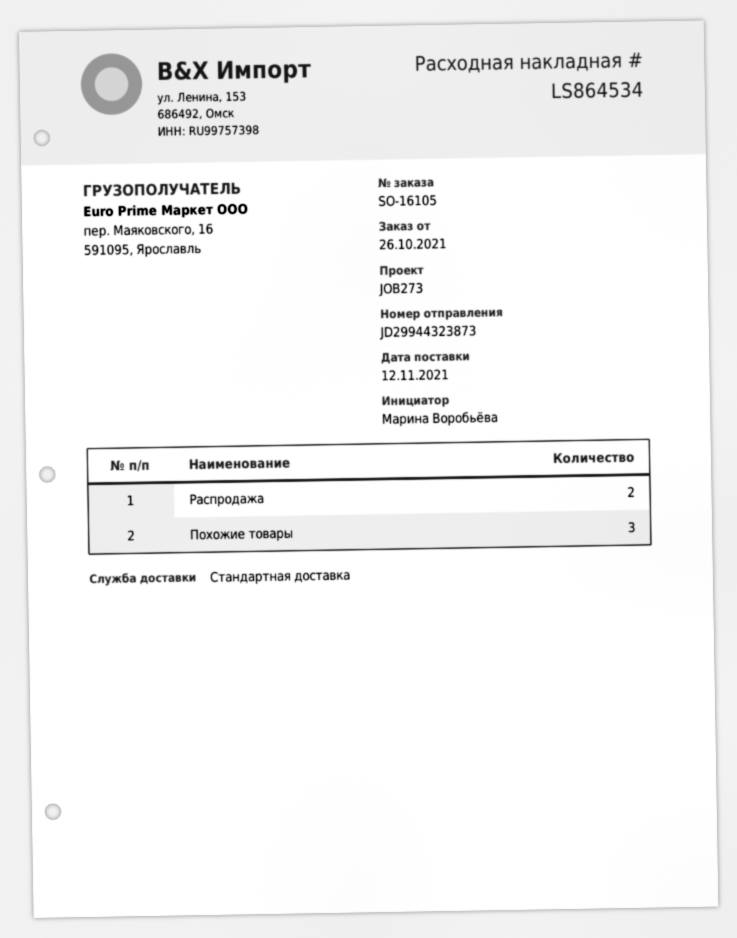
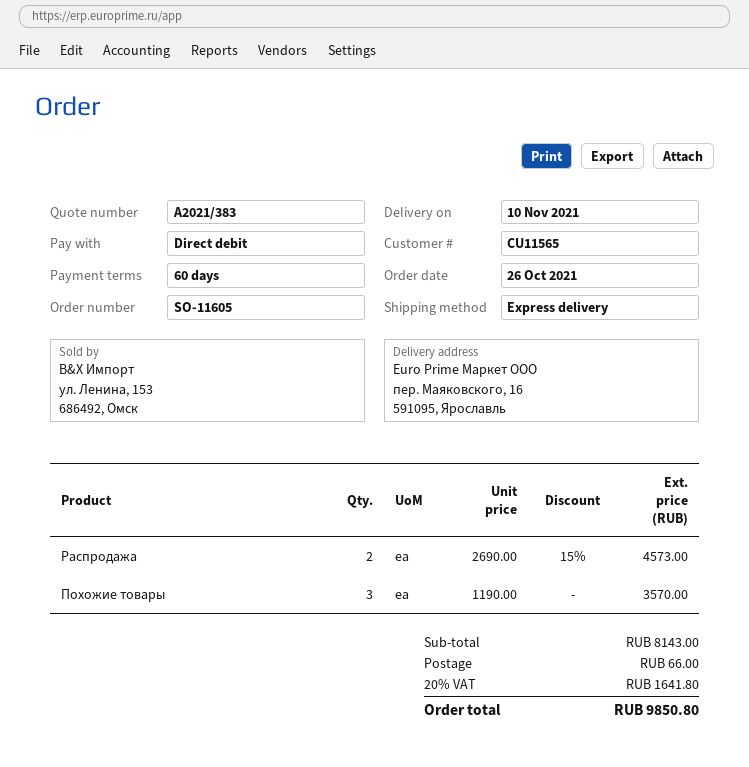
order number: SO-16105 -> SO-11605
delivery date: 2021-11-12 -> 2021-11-10
shipping method: standard -> express

